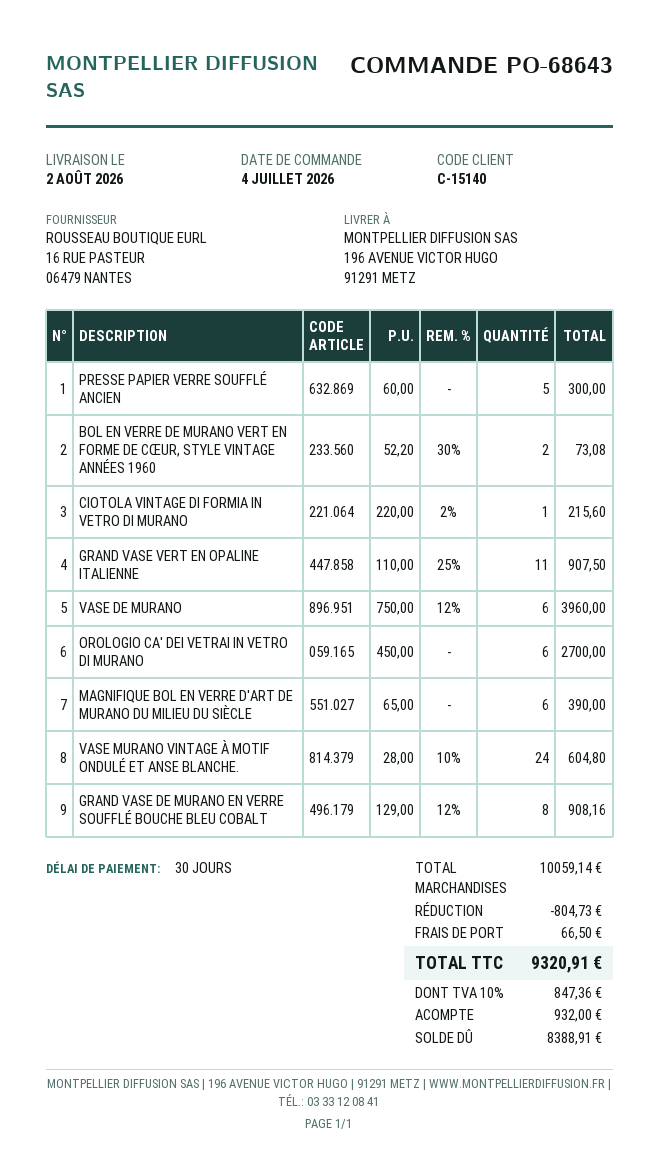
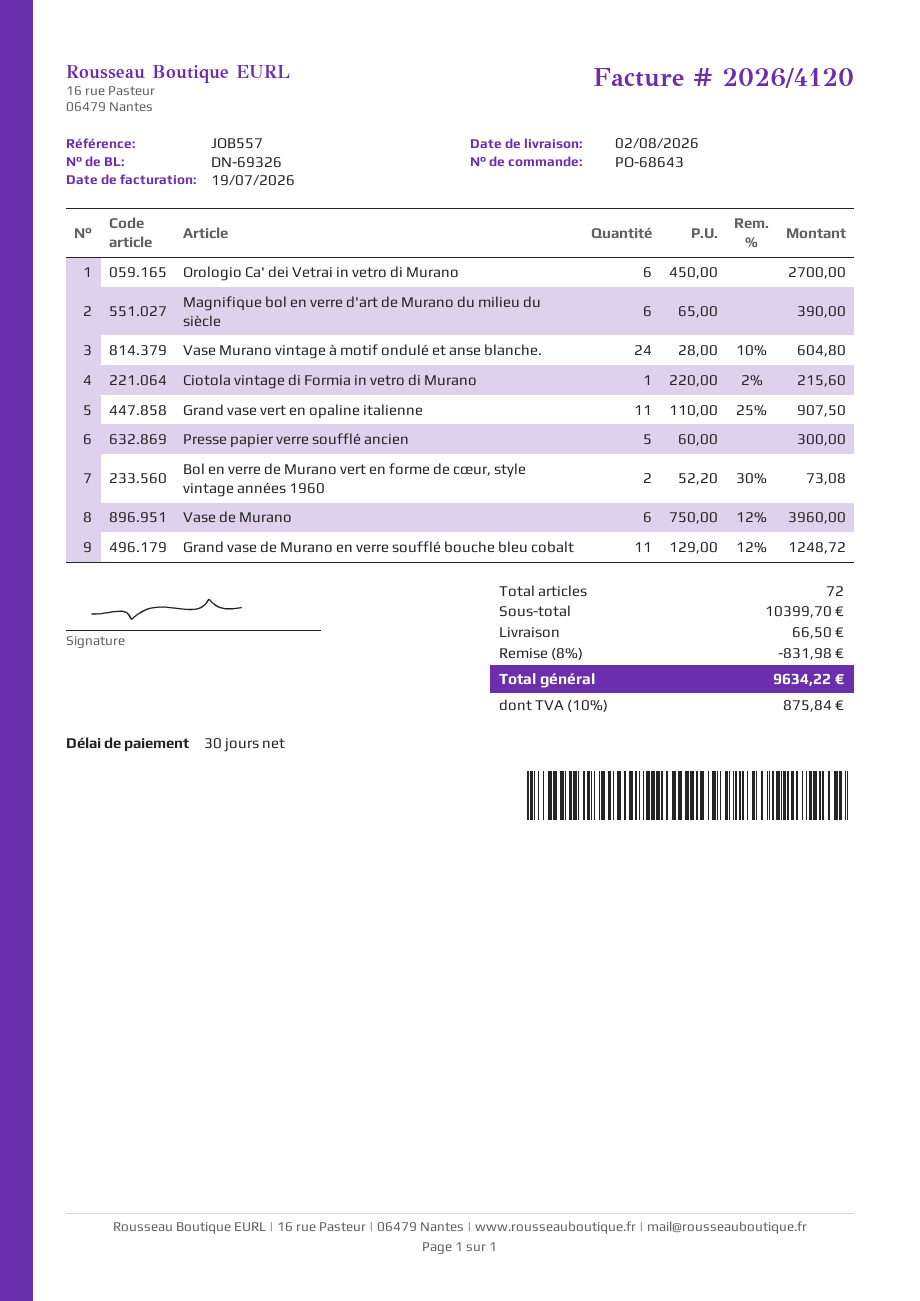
GRAND VASE DE MURANO EN VERRE SOUFFLÉ BOUCHE BLEU COBALT: 8 x 129.00 - 12% = 908.16 -> 11 x 129.00 - 12% = 1248.72
subtotal: 10059.14 -> 10399.70
discount: 804.73 -> 831.98
tax: 10% = 847.36 -> 10% = 875.84
total: 9320.91 -> 9634.22

